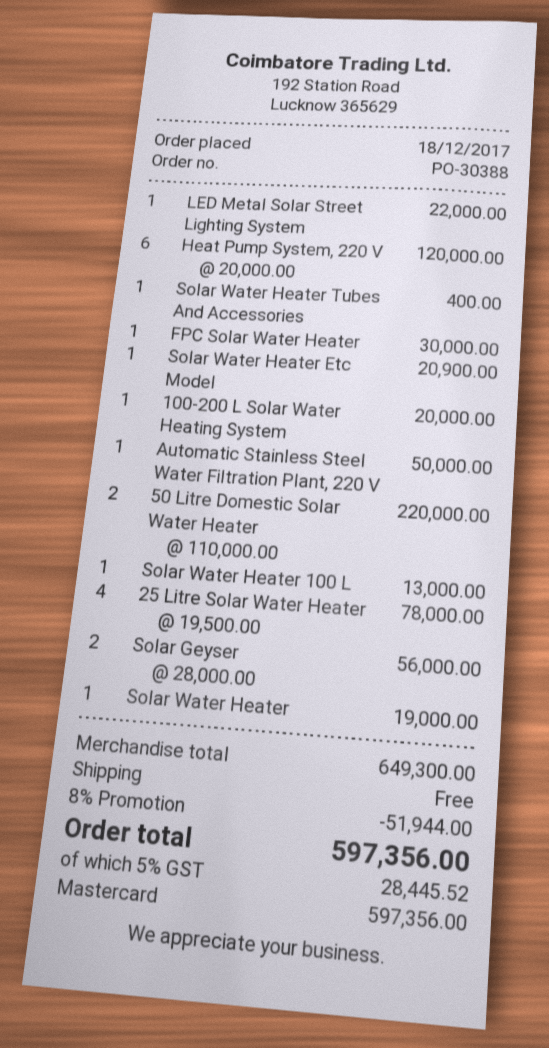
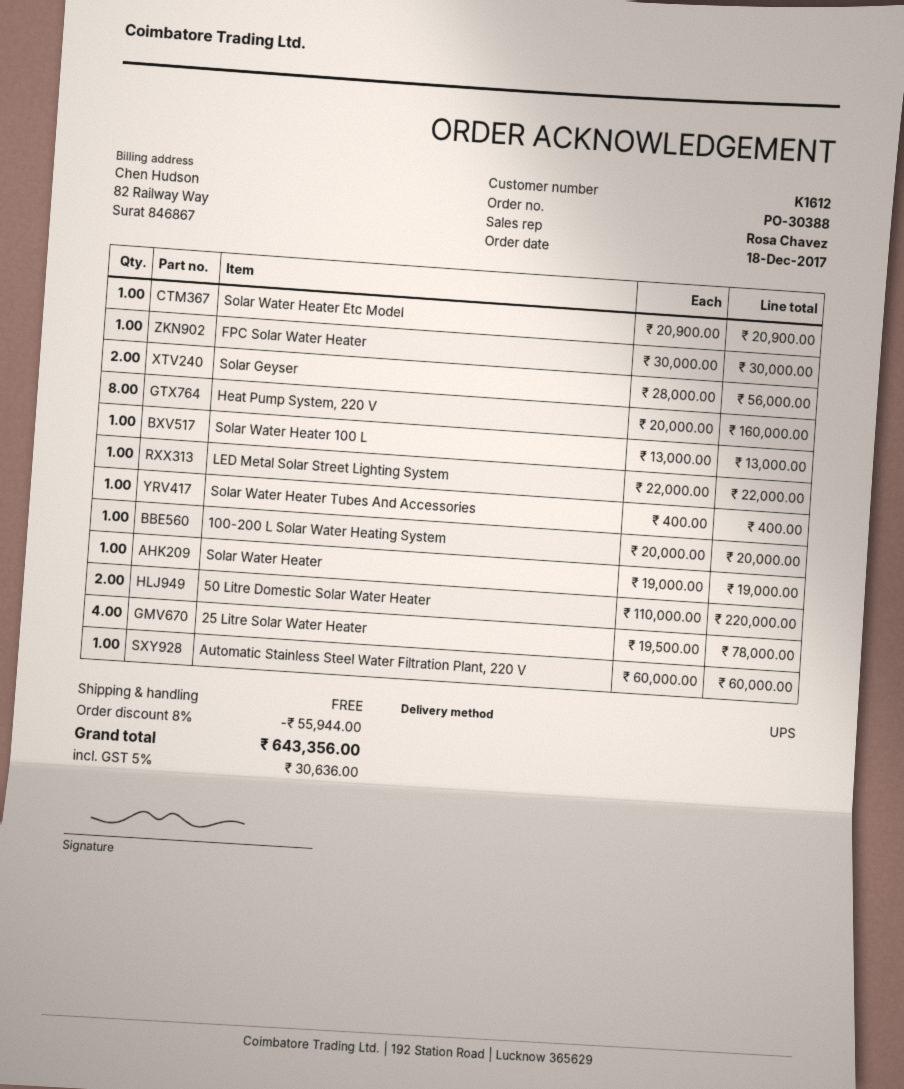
Heat Pump System, 220 V: 6 x 20000.00 = 120000.00 -> 8 x 20000.00 = 160000.00
Automatic Stainless Steel Water Filtration Plant, 220 V: 1 x 50000.00 = 50000.00 -> 1 x 60000.00 = 60000.00
discount: 8% = 51944.00 -> 8% = 55944.00
tax: 5% = 28445.52 -> 5% = 30636.00
total: 597356.00 -> 643356.00

